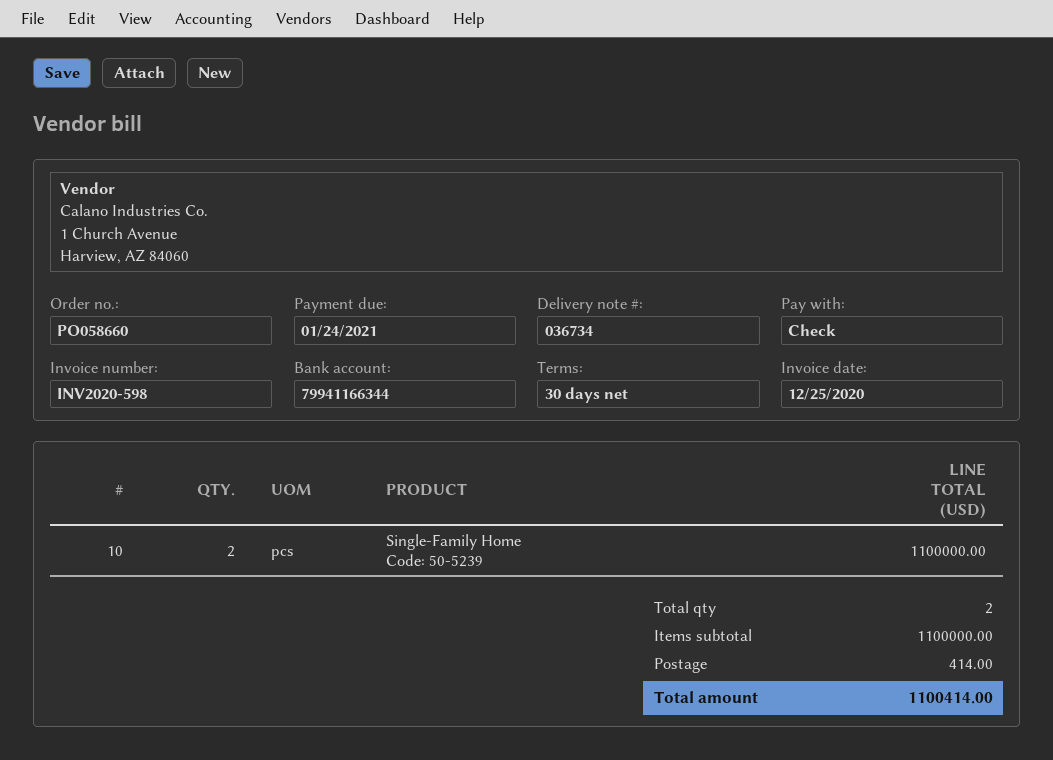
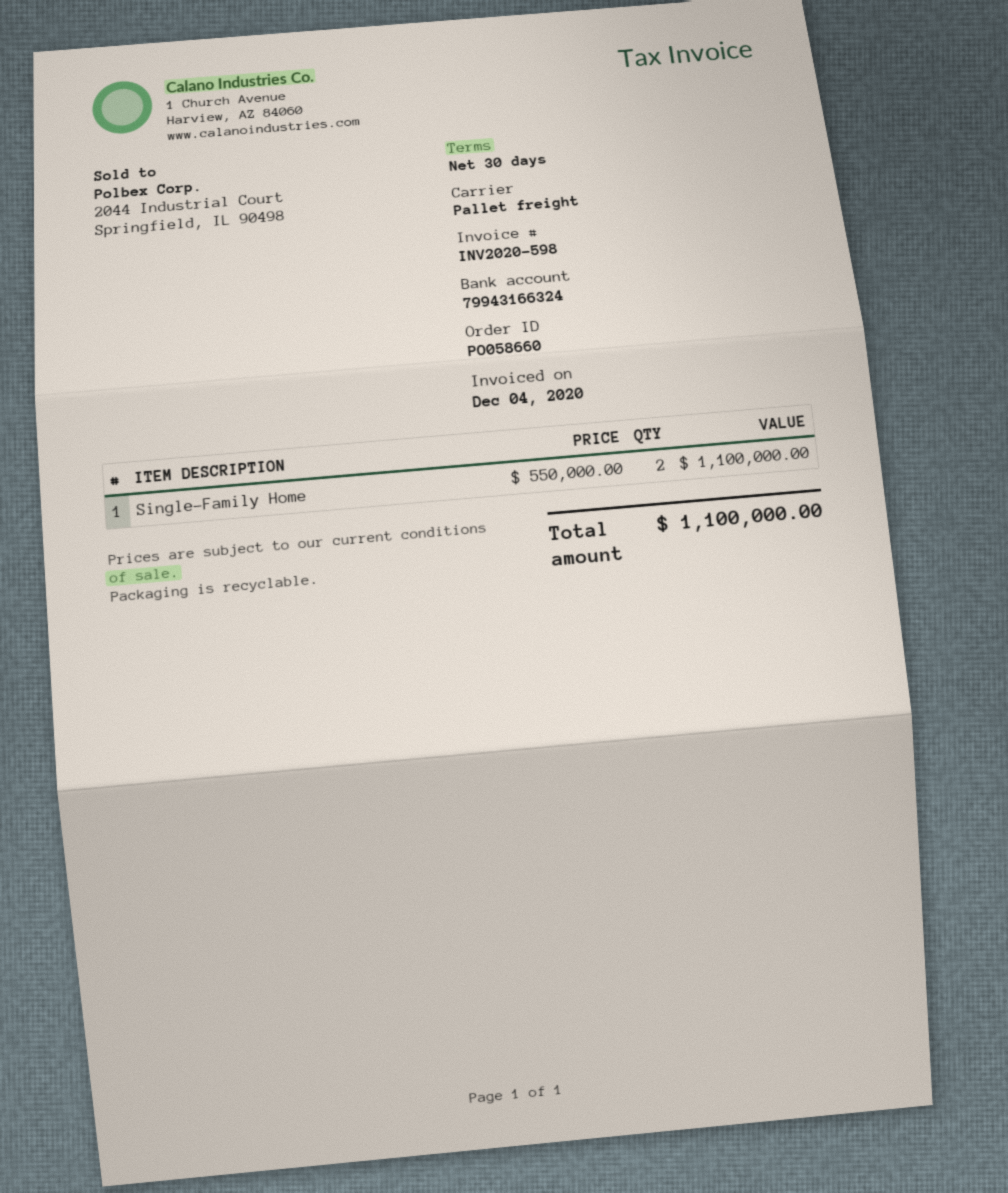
invoice date: 2020-12-25 -> 2020-12-04
bank account: 79941166344 -> 79943166324
shipping: 414.00 -> none
total: 1100414.00 -> 1100000.00

